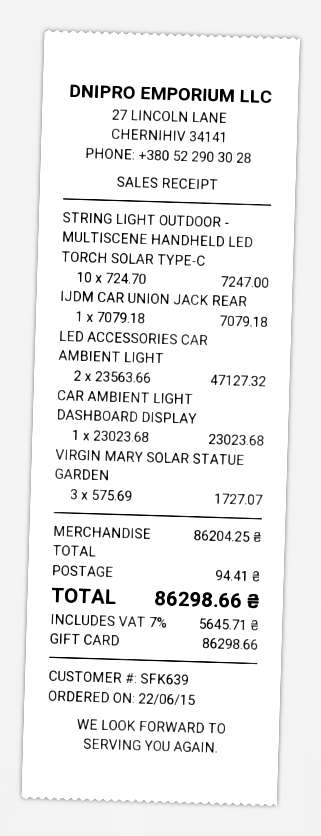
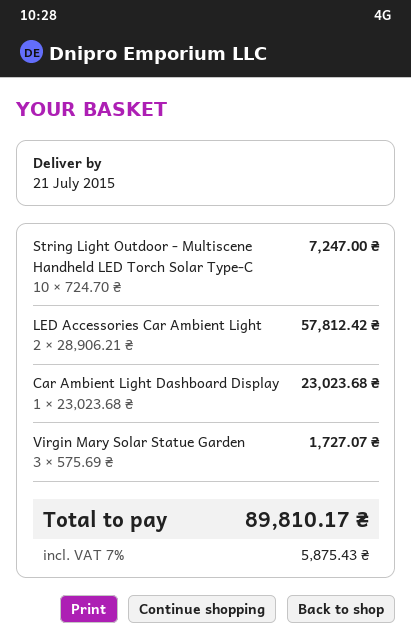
IJDM CAR UNION JACK REAR: 1 x 7079.18 = 7079.18 -> none
LED ACCESSORIES CAR AMBIENT LIGHT: 2 x 23563.66 = 47127.32 -> 2 x 28906.21 = 57812.42
shipping: 94.41 -> none
tax: 7% = 5645.71 -> 7% = 5875.43
total: 86298.66 -> 89810.17

